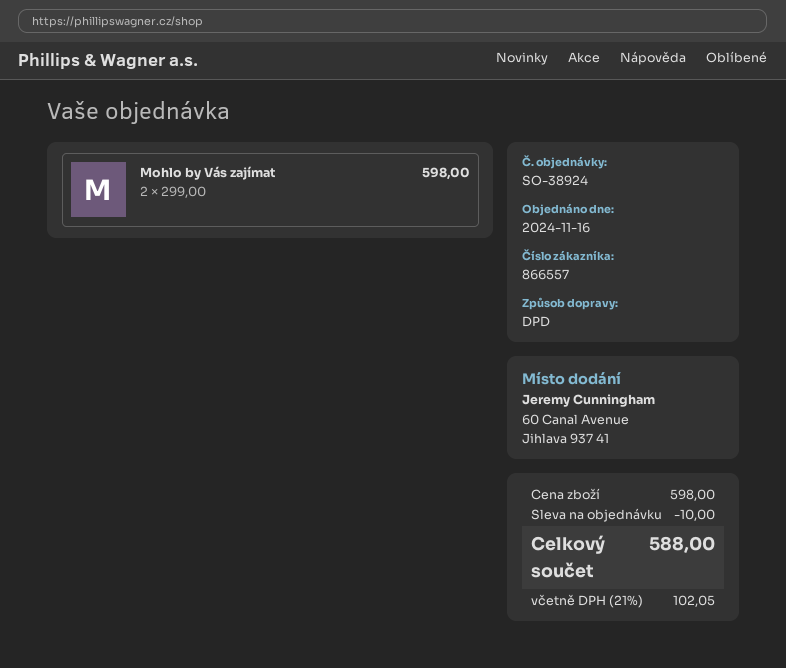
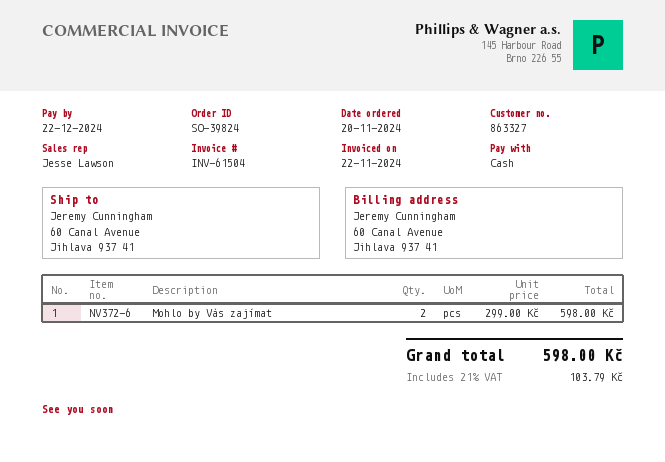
order number: SO-38924 -> SO-39824
order date: 2024-11-16 -> 2024-11-20
customer number: 866557 -> 863327
discount: 10.00 -> none
tax: 21% = 102.05 -> 21% = 103.79
total: 588.00 -> 598.00

